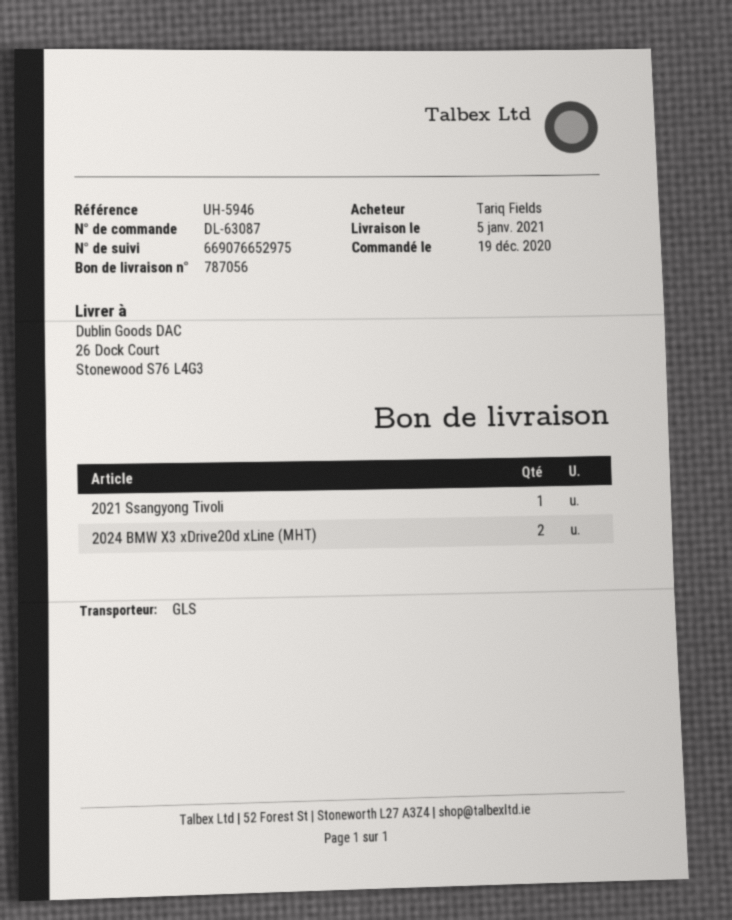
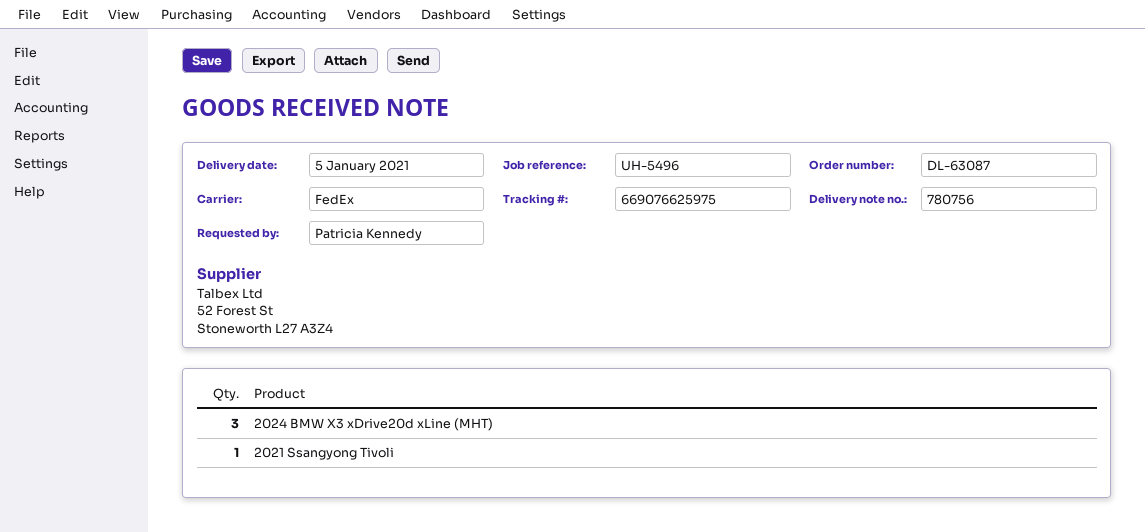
delivery note number: 787056 -> 780756
reference: UH-5946 -> UH-5496
ordered by: Tariq Fields -> Patricia Kennedy
shipping method: GLS -> FedEx
tracking number: 669076652975 -> 669076625975
2024 BMW X3 xDrive20d xLine (MHT): 2 -> 3

